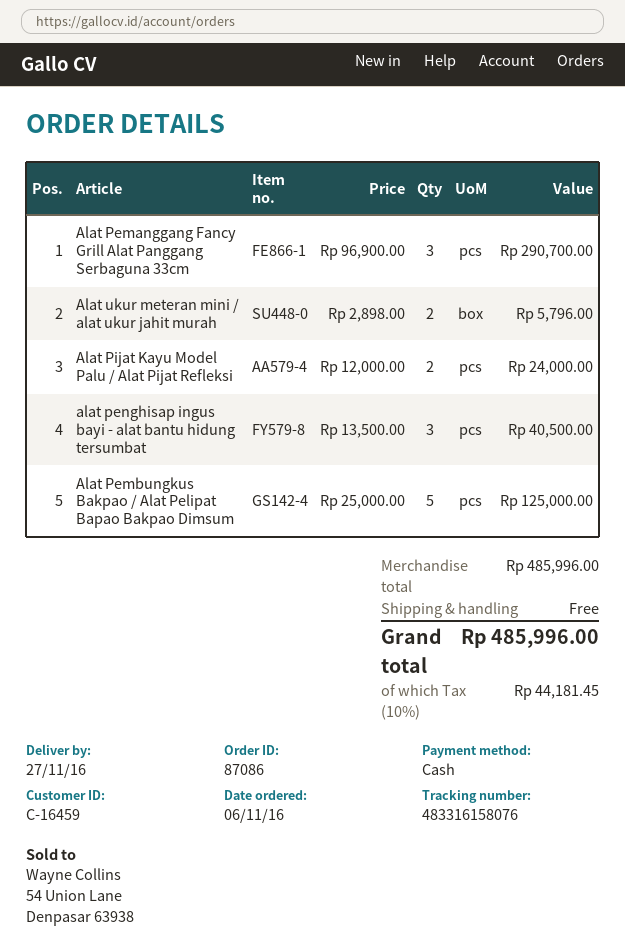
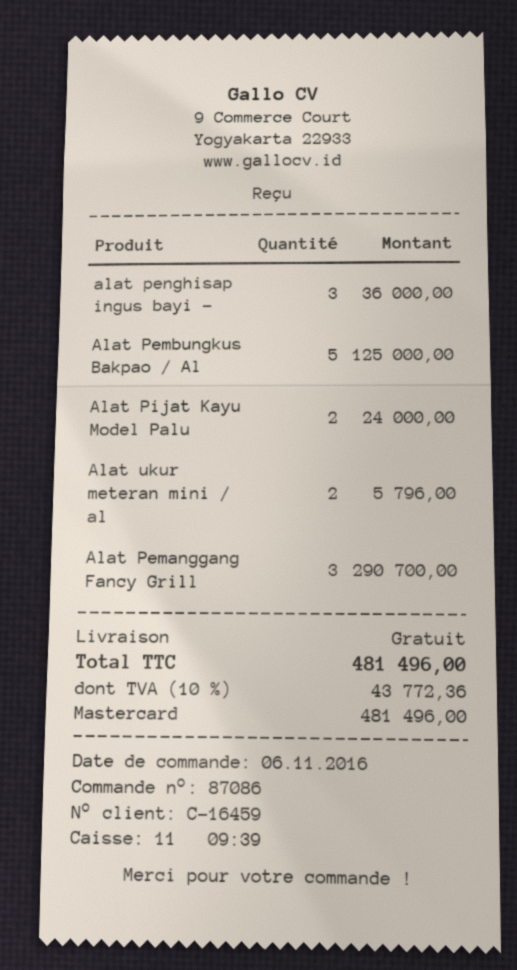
payment method: cash -> Mastercard
alat penghisap ingus bayi - alat bantu hidung tersumbat: 3 for 40500.00 -> 3 for 36000.00
tax: 10% = 44181.45 -> 10% = 43772.36
total: 485996.00 -> 481496.00

